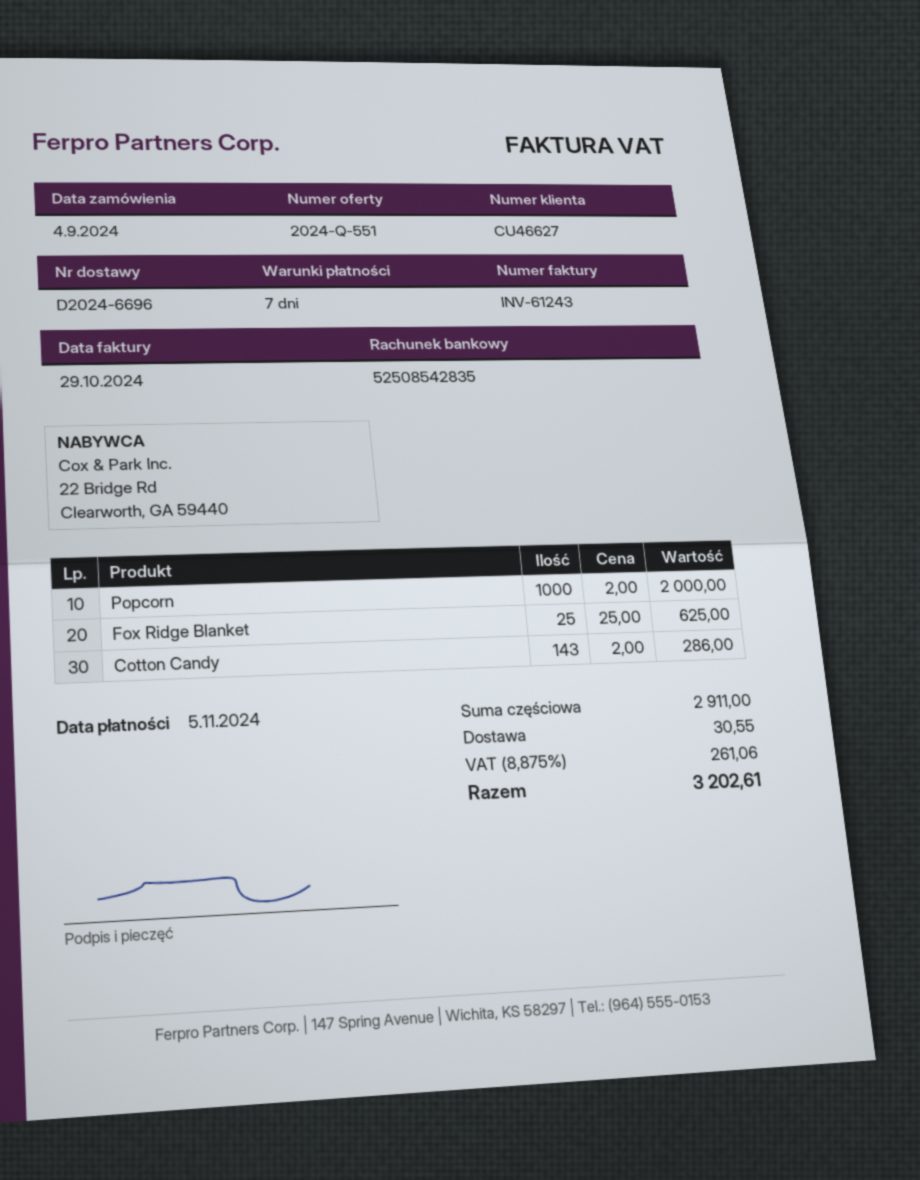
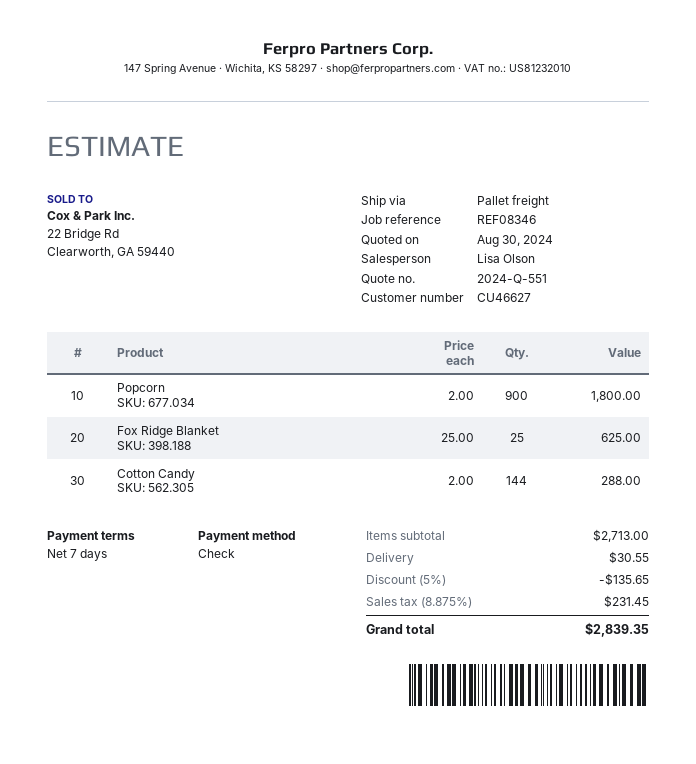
Popcorn: 1000 x 2.00 = 2000.00 -> 900 x 2.00 = 1800.00
Cotton Candy: 143 x 2.00 = 286.00 -> 144 x 2.00 = 288.00
subtotal: 2911.00 -> 2713.00
discount: none -> 5% = 135.65
tax: 8.875% = 261.06 -> 8.875% = 231.45
total: 3202.61 -> 2839.35

